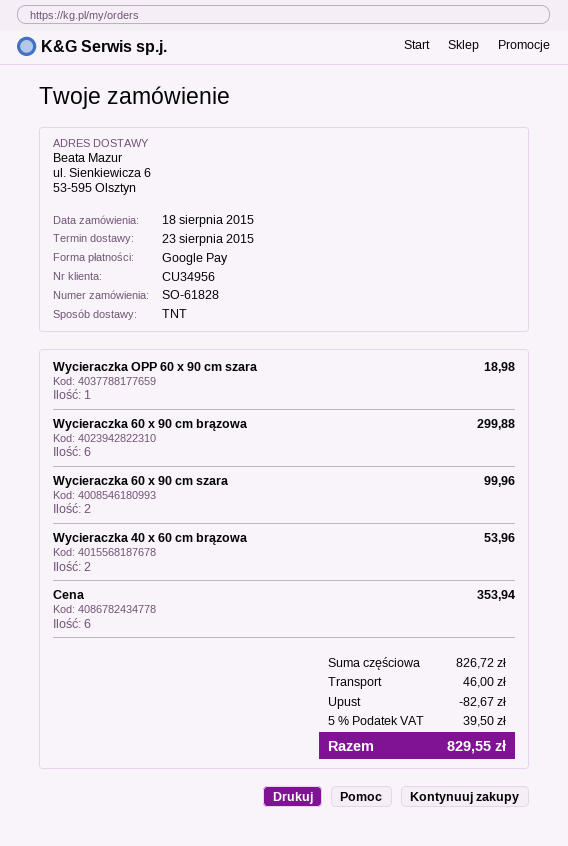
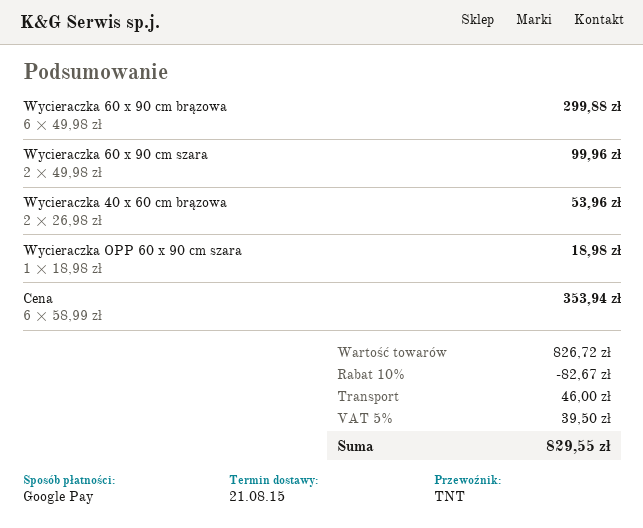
delivery date: 2015-08-23 -> 2015-08-21

